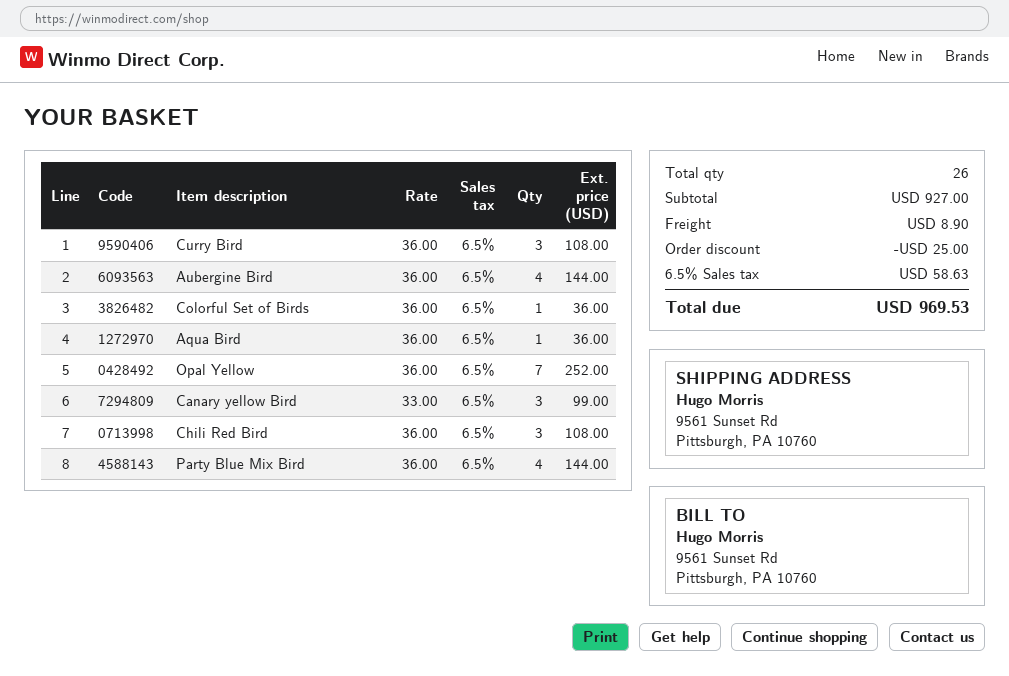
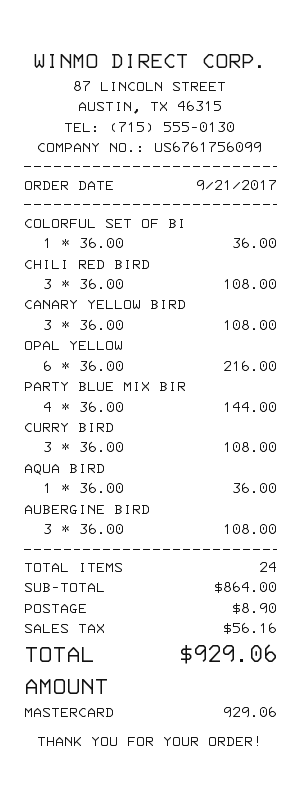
Aubergine Bird: 4 x 36.00 = 144.00 -> 3 x 36.00 = 108.00
Opal Yellow: 7 x 36.00 = 252.00 -> 6 x 36.00 = 216.00
Canary yellow Bird: 3 x 33.00 = 99.00 -> 3 x 36.00 = 108.00
total quantity: 26 -> 24
subtotal: 927.00 -> 864.00
discount: 25.00 -> none
tax: 58.63 -> 56.16
total: 969.53 -> 929.06

